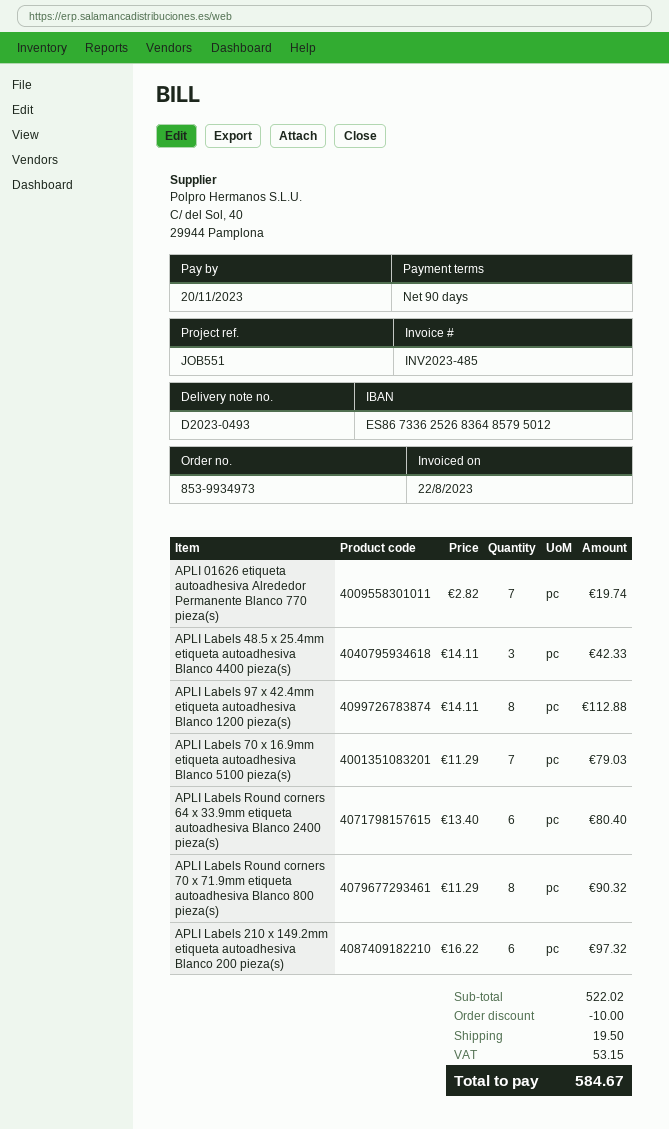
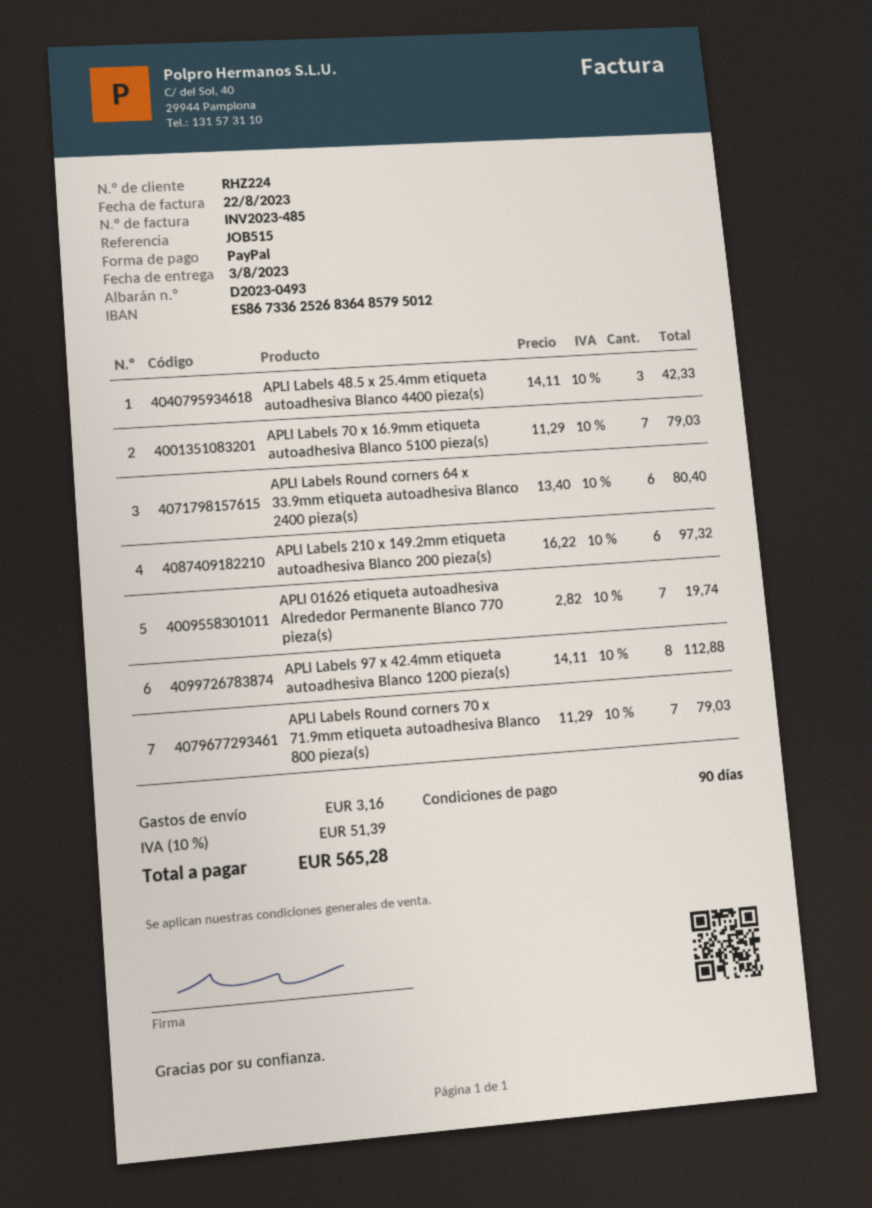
reference: JOB551 -> JOB515
APLI Labels Round corners 70 x 71.9mm etiqueta autoadhesiva Blanco 800 pieza(s): 8 x 11.29 = 90.32 -> 7 x 11.29 = 79.03
discount: 10.00 -> none
shipping: 19.50 -> 3.16
tax: 53.15 -> 51.39
total: 584.67 -> 565.28

